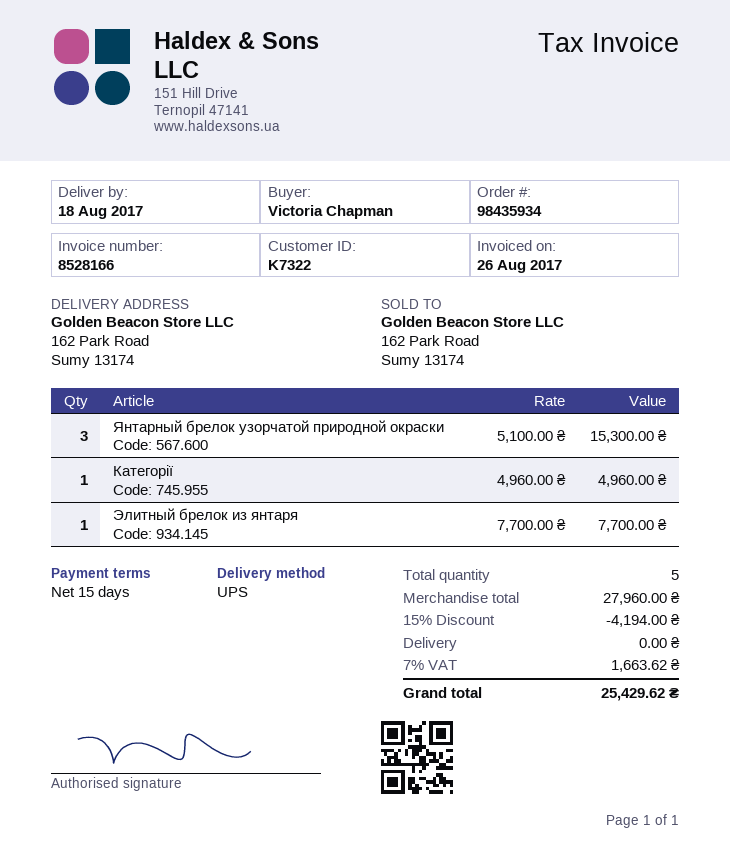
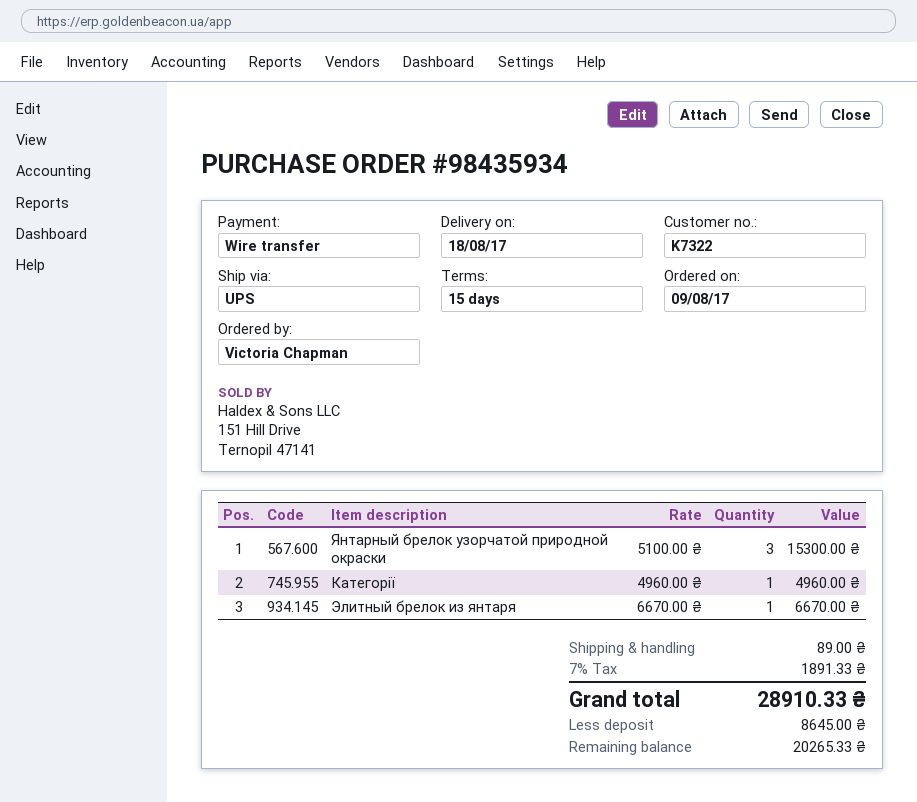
Элитный брелок из янтаря: 1 x 7700.00 = 7700.00 -> 1 x 6670.00 = 6670.00
discount: 15% = 4194.00 -> none
shipping: 0.00 -> 89.00
tax: 7% = 1663.62 -> 7% = 1891.33
total: 25429.62 -> 28910.33

